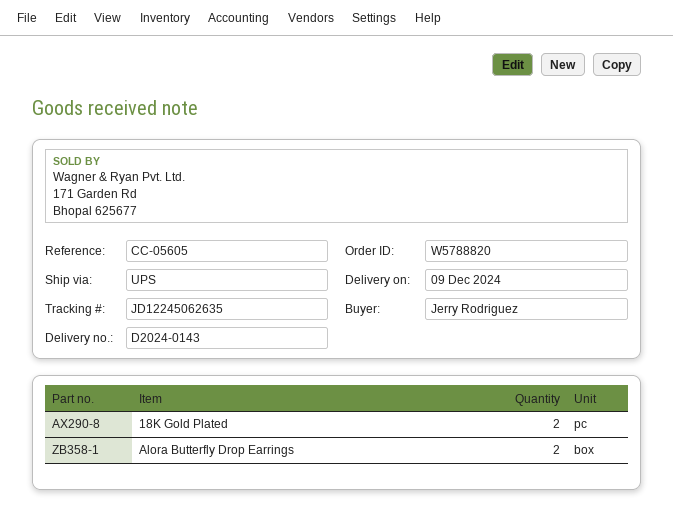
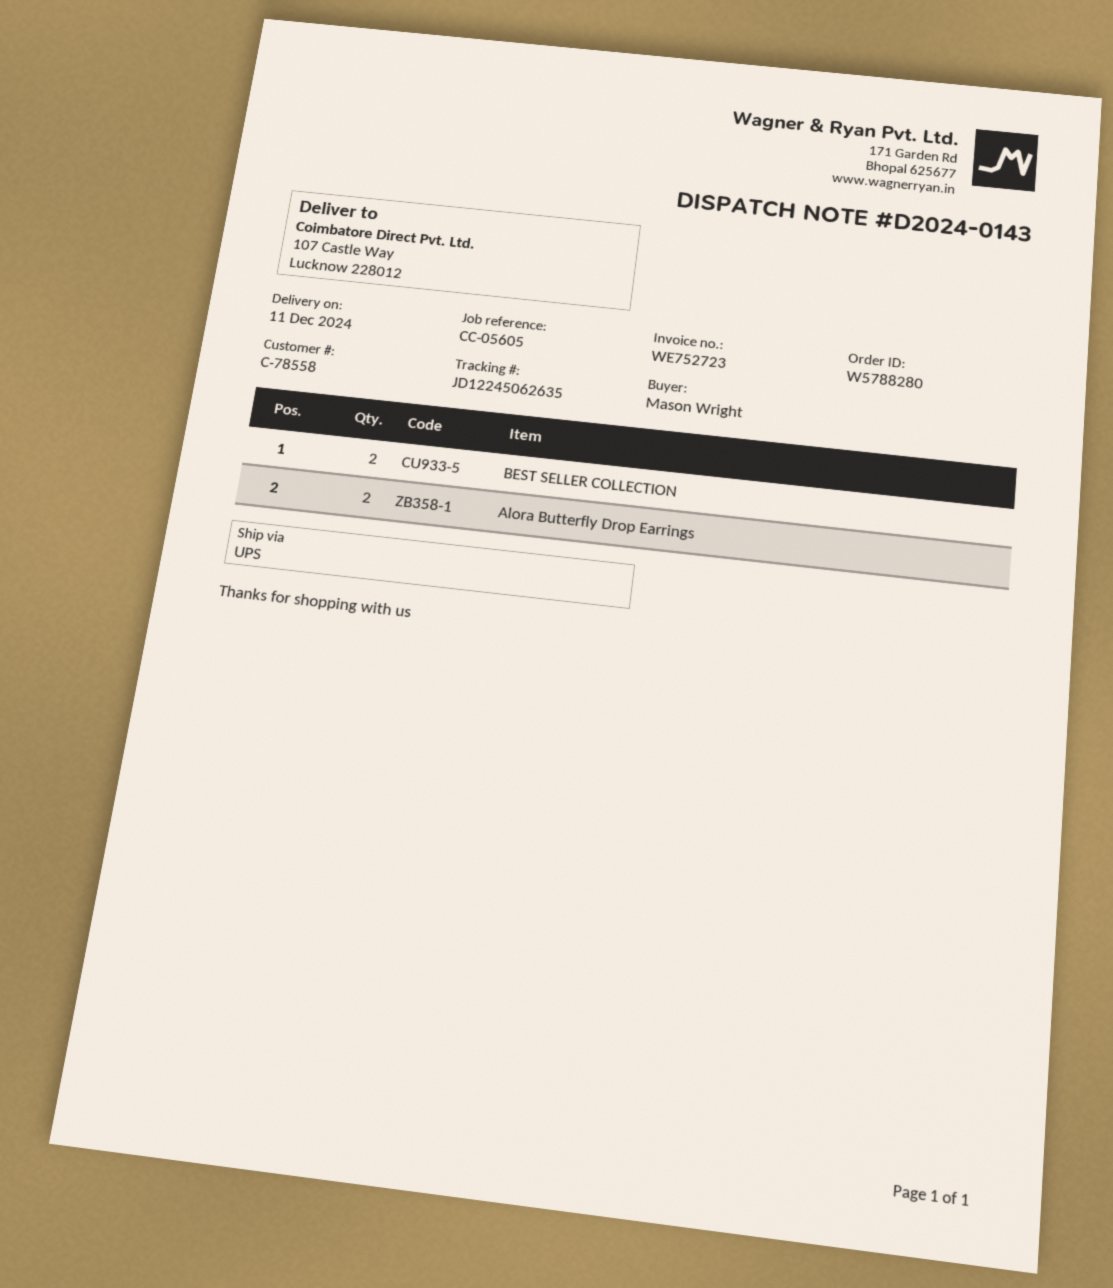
order number: W5788820 -> W5788280
delivery date: 2024-12-09 -> 2024-12-11
ordered by: Jerry Rodriguez -> Mason Wright
18K Gold Plated: 2 -> none
BEST SELLER COLLECTION: none -> 2

